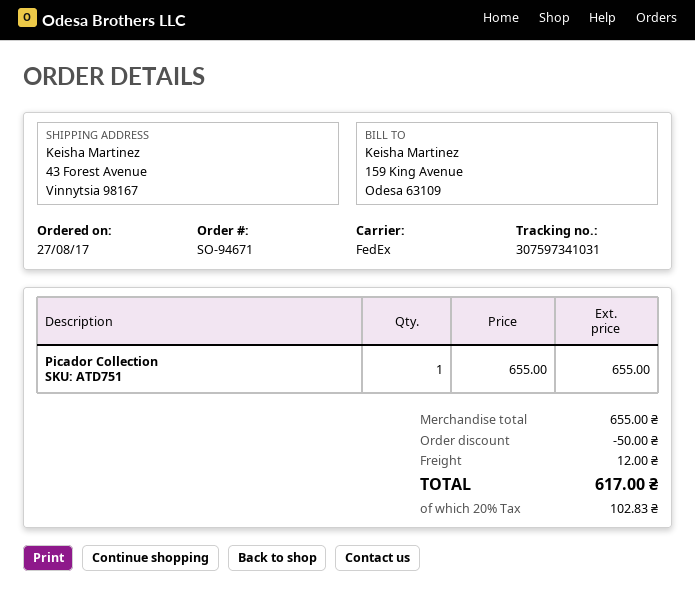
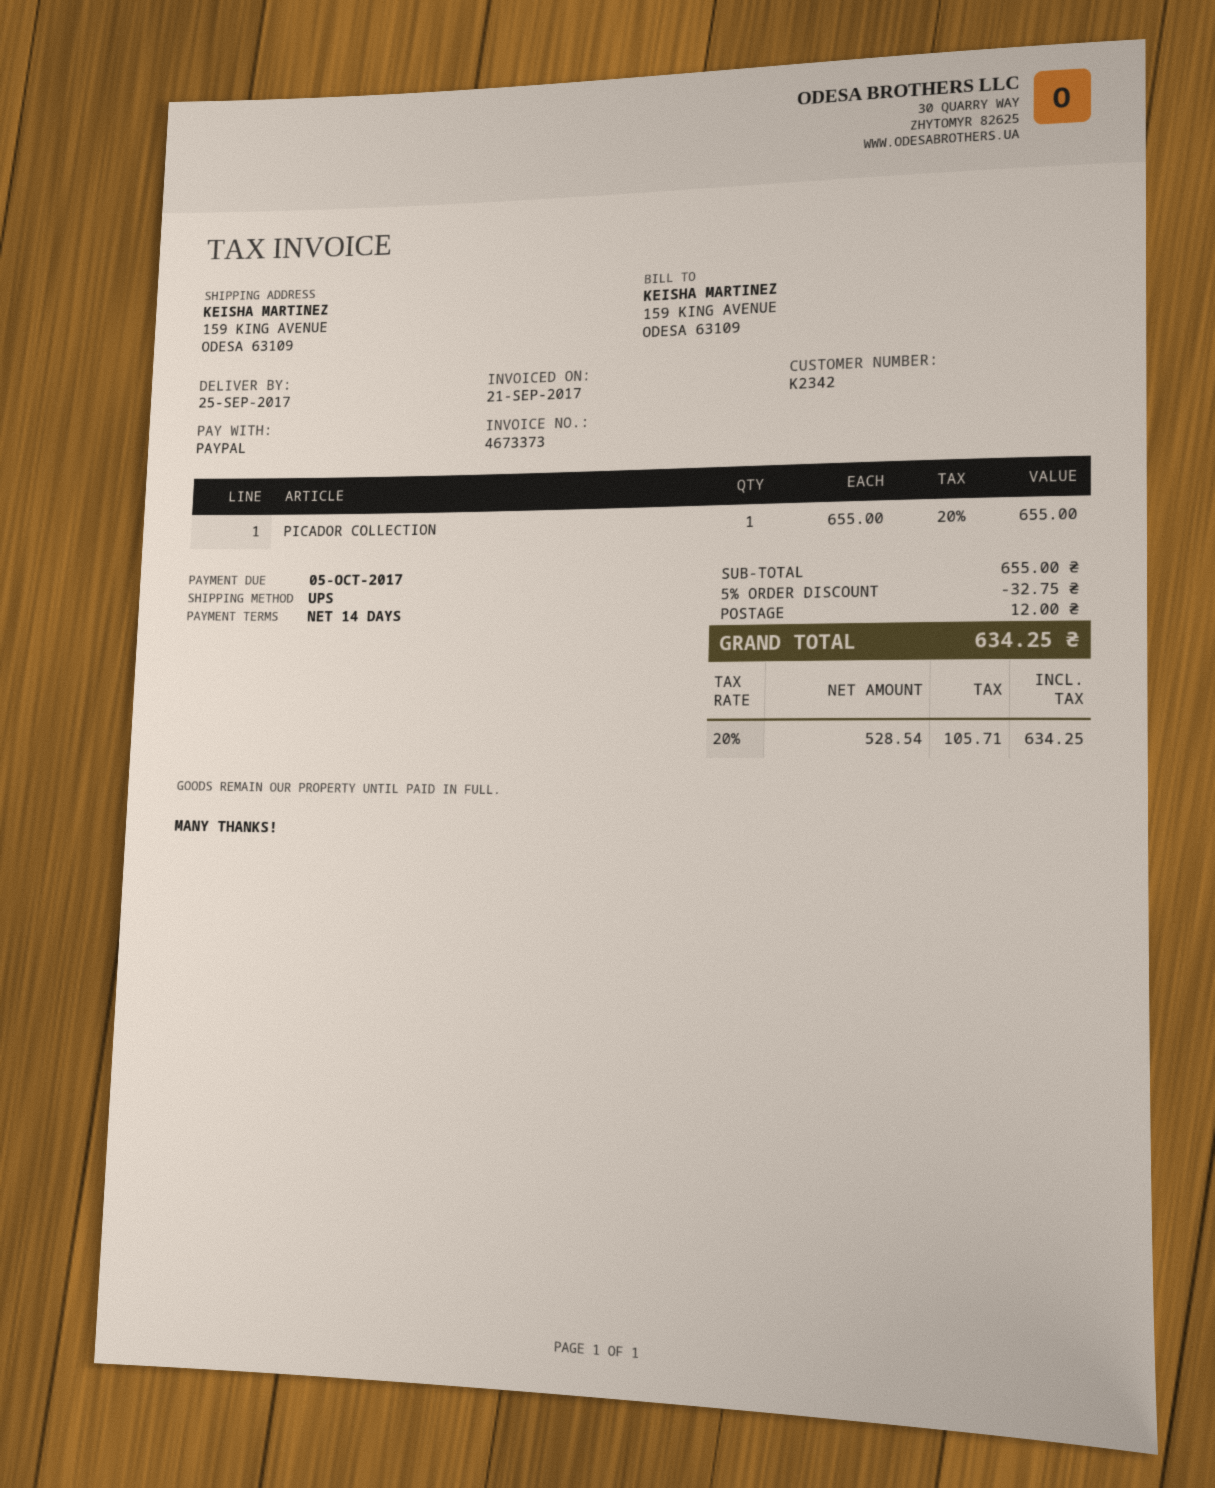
shipping method: FedEx -> UPS
ship to: 43 Forest Avenue, Vinnytsia 98167 -> 159 KING AVENUE, ODESA 63109
discount: 50.00 -> 32.75
tax: 20% = 102.83 -> 20% = 105.71
total: 617.00 -> 634.25

